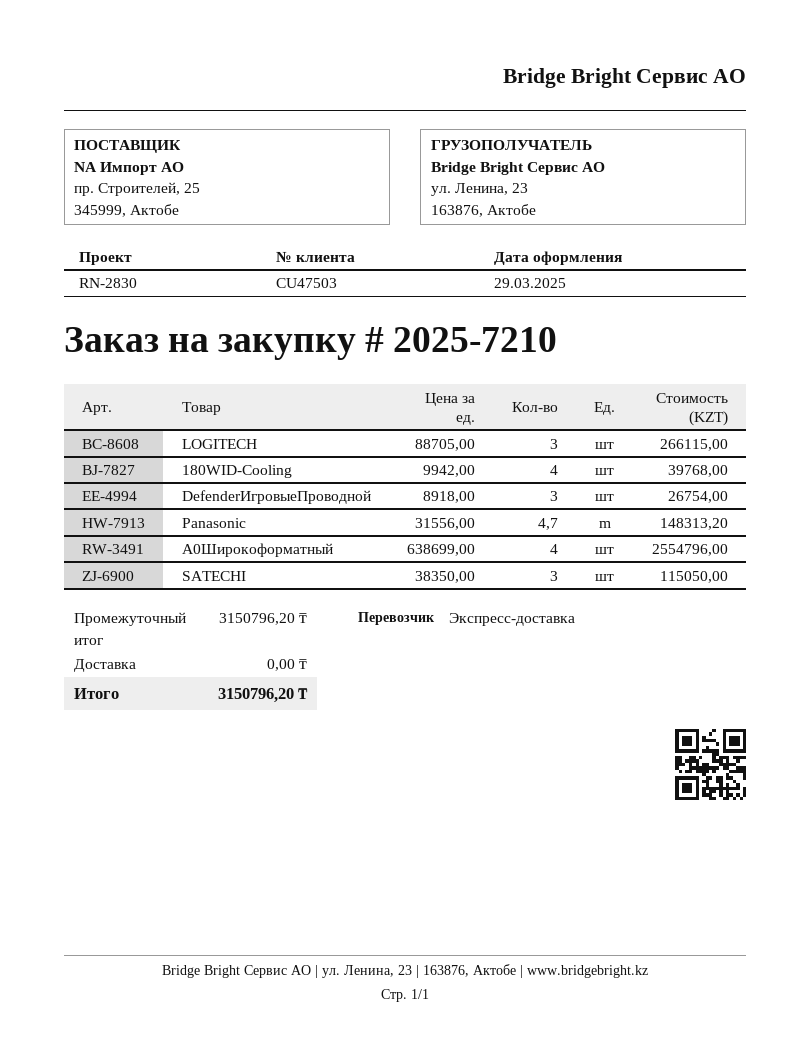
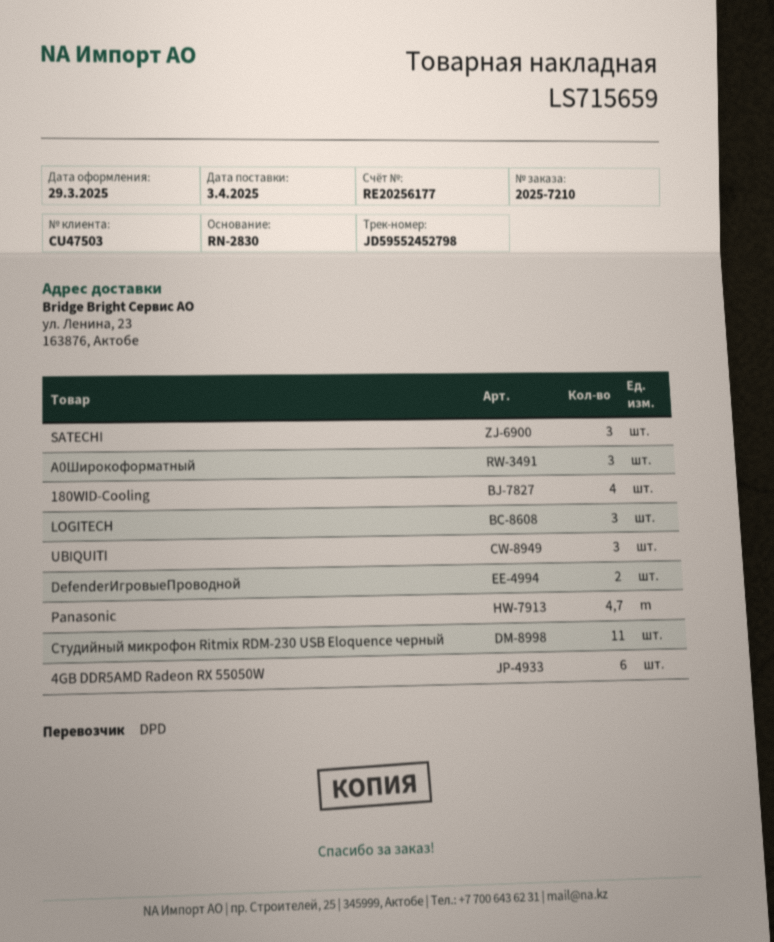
shipping method: express -> DPD
DefenderИгровыеПроводной: 3 -> 2
A0Широкоформатный: 4 -> 3
UBIQUITI: none -> 3
Студийный микрофон Ritmix RDM-230 USB Eloquence черный: none -> 11
4GB DDR5AMD Radeon RX 55050W: none -> 6

